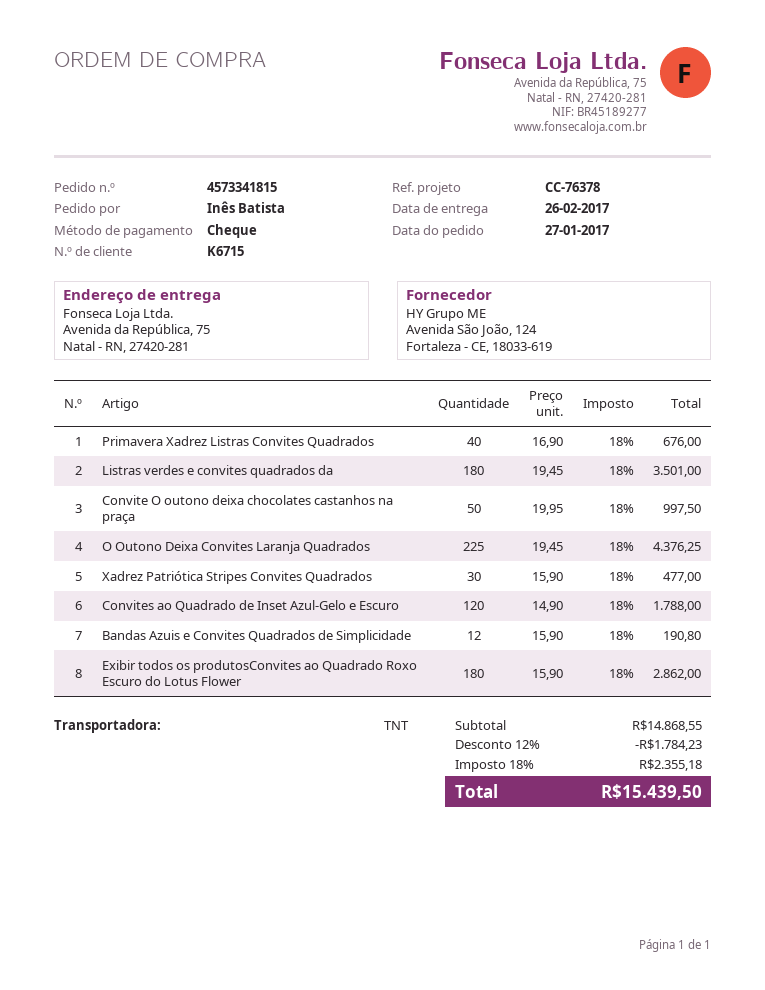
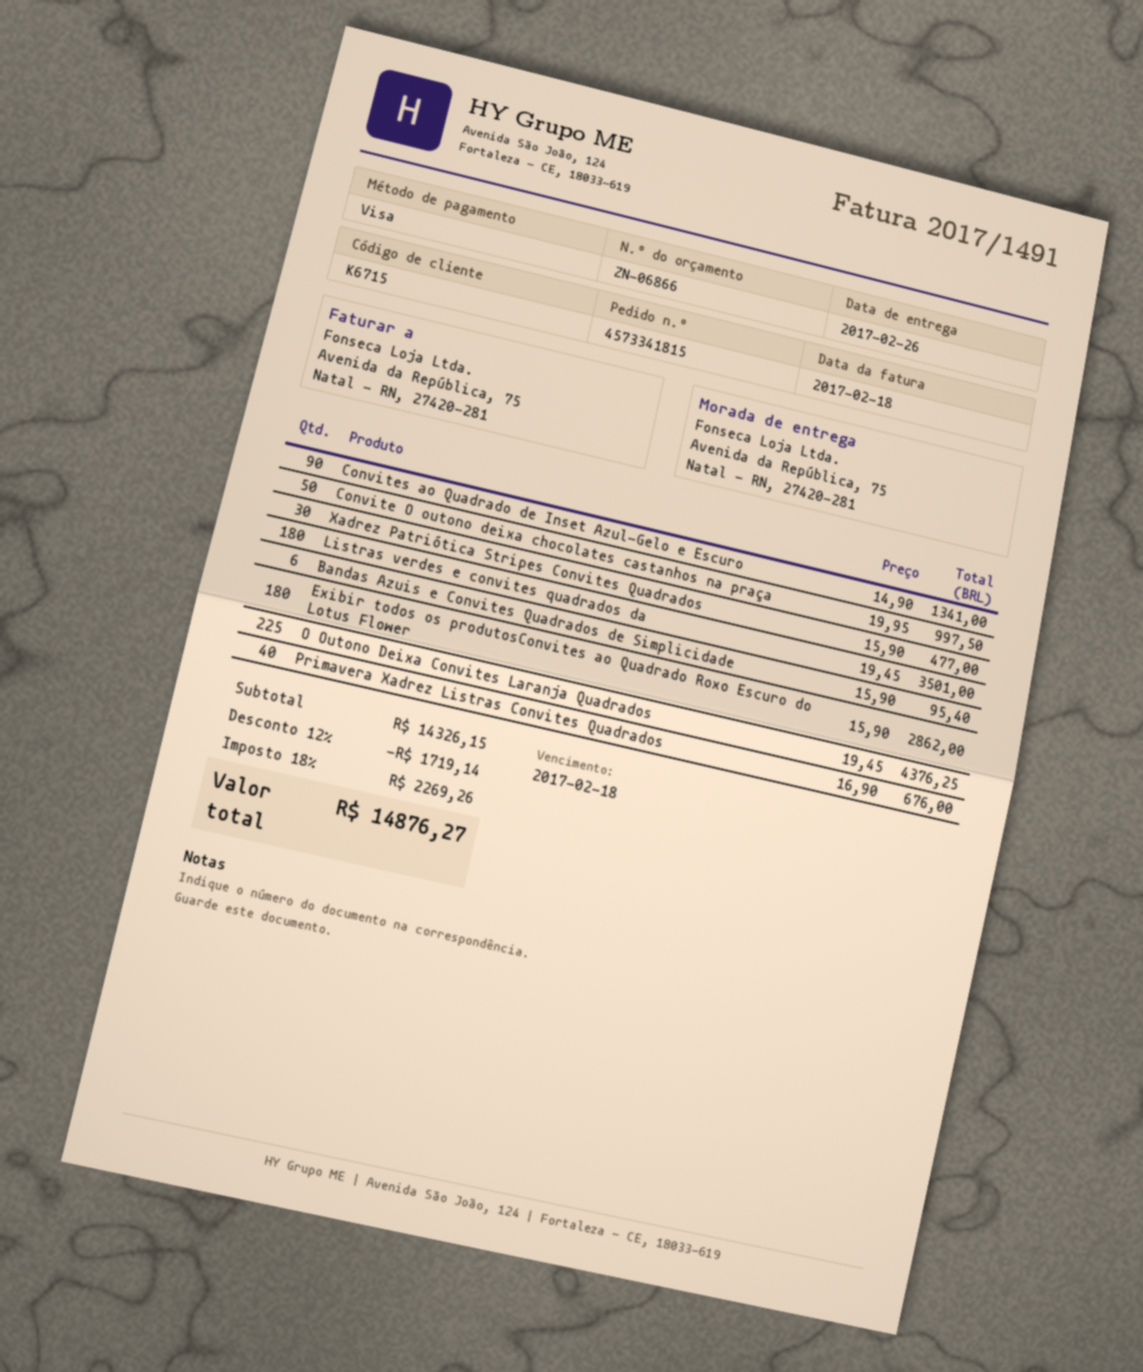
payment method: cheque -> Visa
Convites ao Quadrado de Inset Azul-Gelo e Escuro: 120 x 14.90 = 1788.00 -> 90 x 14.90 = 1341.00
Bandas Azuis e Convites Quadrados de Simplicidade: 12 x 15.90 = 190.80 -> 6 x 15.90 = 95.40
subtotal: 14868.55 -> 14326.15
discount: 12% = 1784.23 -> 12% = 1719.14
tax: 18% = 2355.18 -> 18% = 2269.26
total: 15439.50 -> 14876.27

